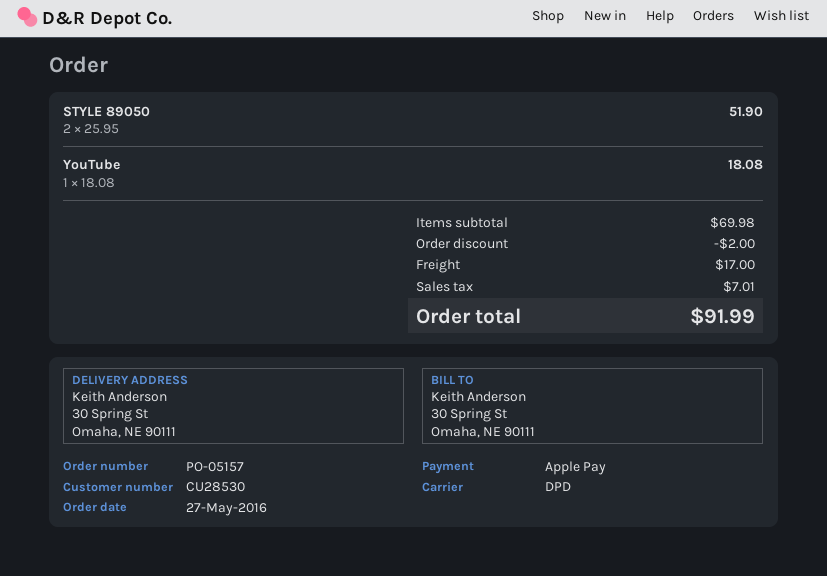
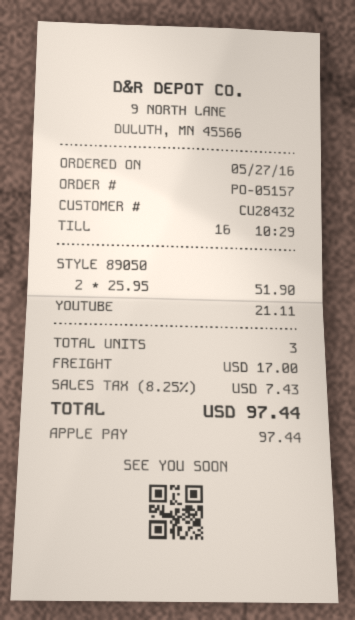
customer number: CU28530 -> CU28432
YouTube: 1 x 18.08 = 18.08 -> 1 x 21.11 = 21.11
discount: 2.00 -> none
tax: 7.01 -> 7.43
total: 91.99 -> 97.44

